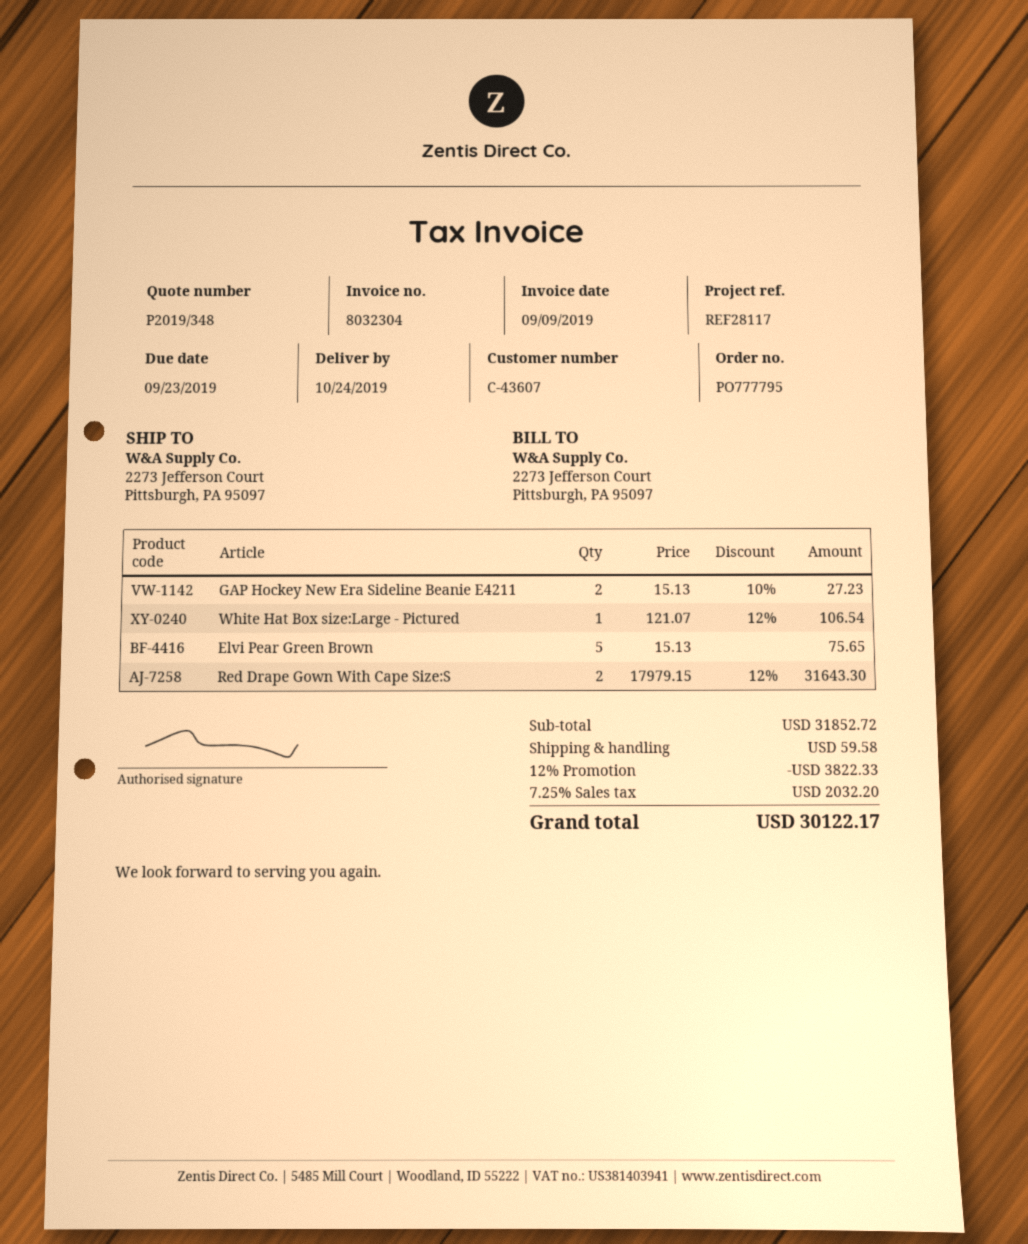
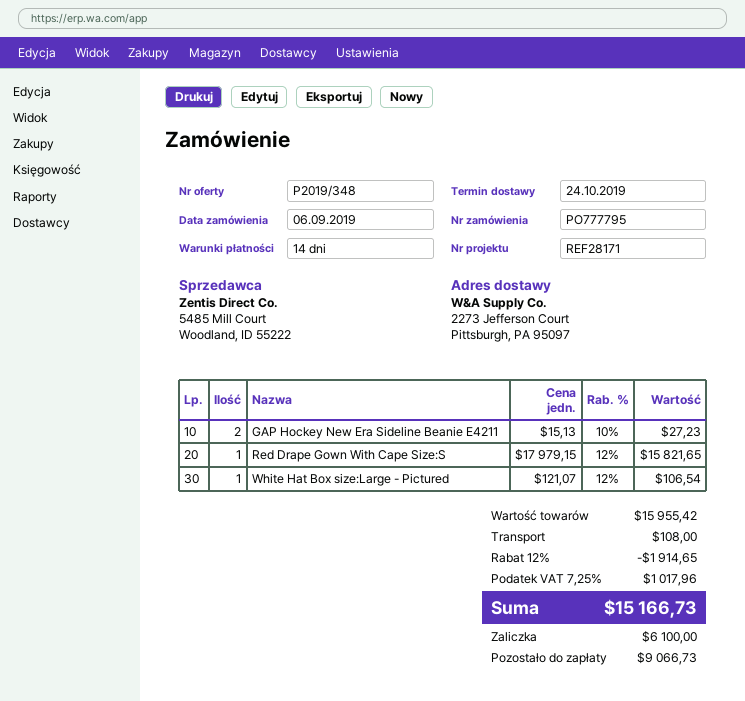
reference: REF28117 -> REF28171
Elvi Pear Green Brown: 5 x 15.13 = 75.65 -> none
Red Drape Gown With Cape Size:S: 2 x 17979.15 - 12% = 31643.30 -> 1 x 17979.15 - 12% = 15821.65
subtotal: 31852.72 -> 15955.42
discount: 12% = 3822.33 -> 12% = 1914.65
shipping: 59.58 -> 108.00
tax: 7.25% = 2032.20 -> 7.25% = 1017.96
total: 30122.17 -> 15166.73

